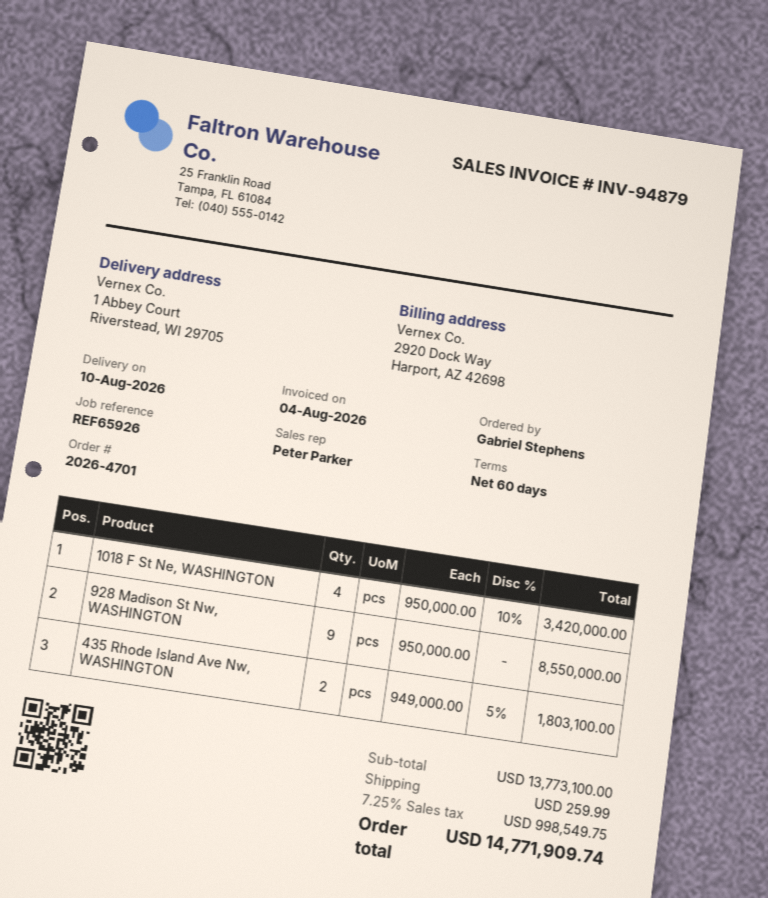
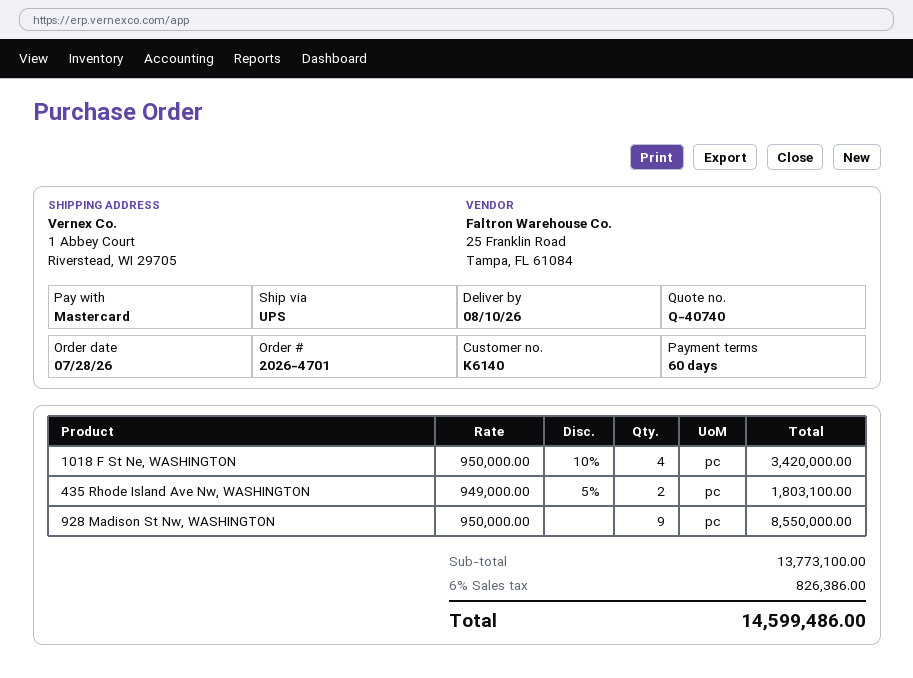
shipping: 259.99 -> none
tax: 7.25% = 998549.75 -> 6% = 826386.00
total: 14771909.74 -> 14599486.00

